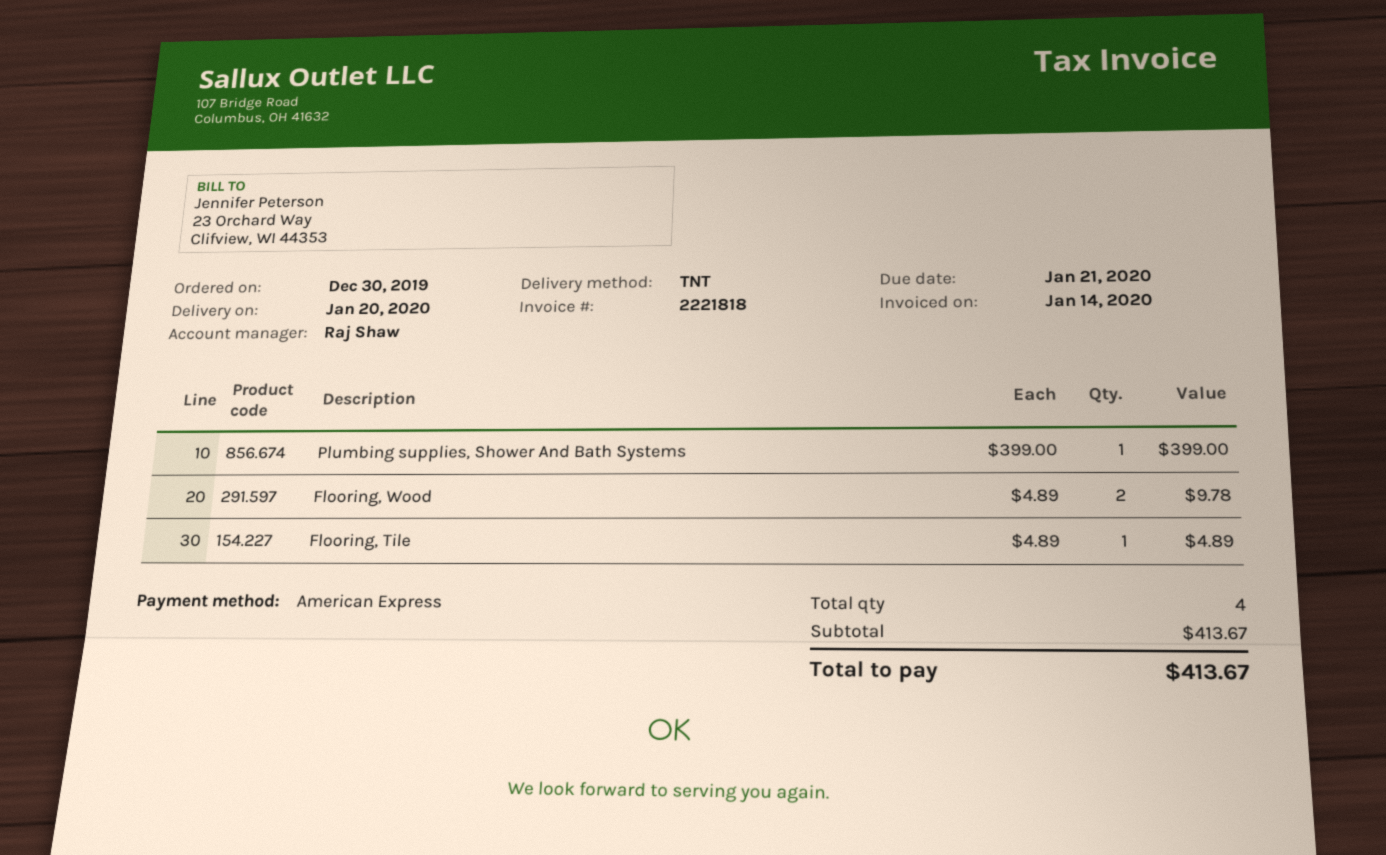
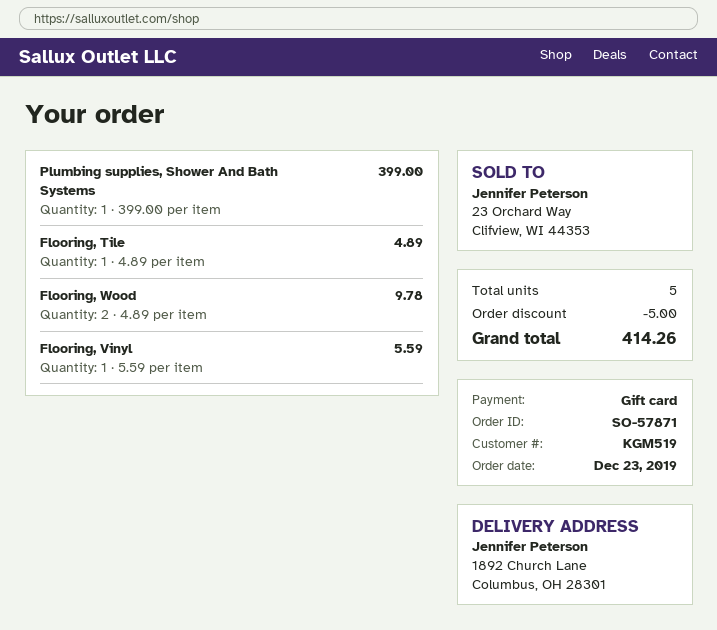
order date: 2019-12-30 -> 2019-12-23
payment method: American Express -> gift card
Flooring, Vinyl: none -> 1 x 5.59 = 5.59
total quantity: 4 -> 5
discount: none -> 5.00
total: 413.67 -> 414.26

